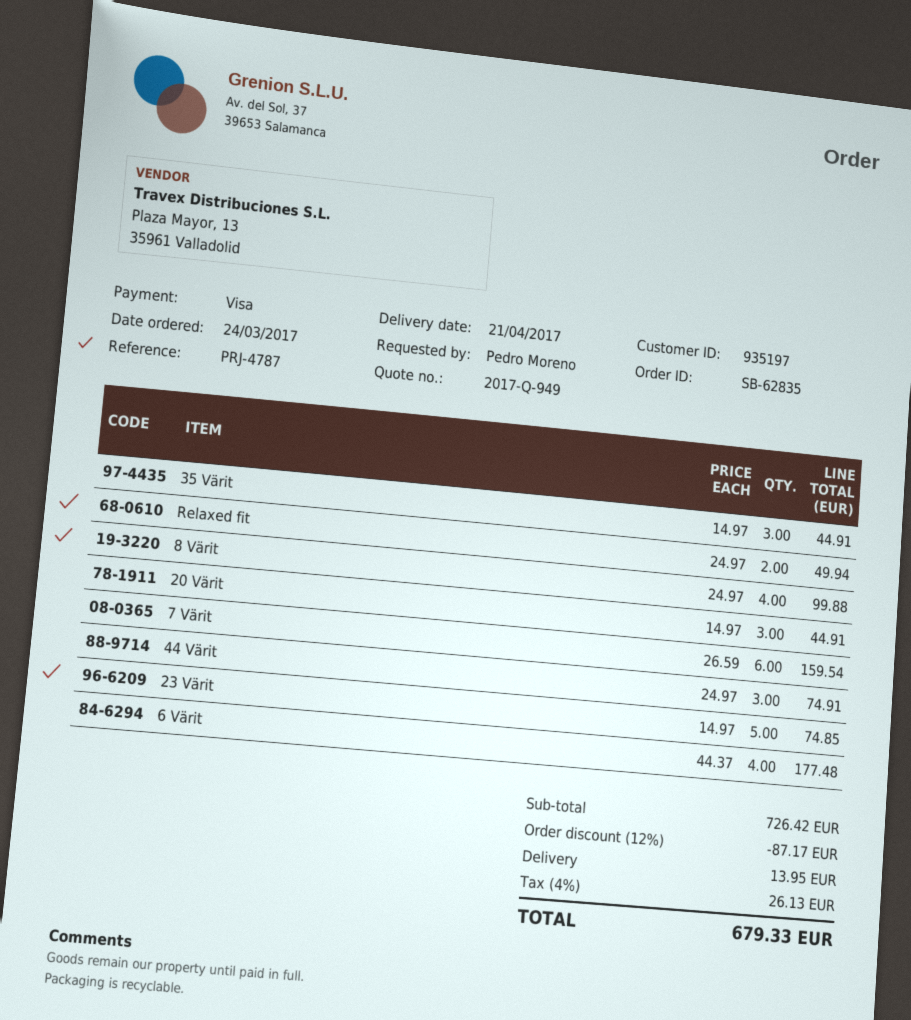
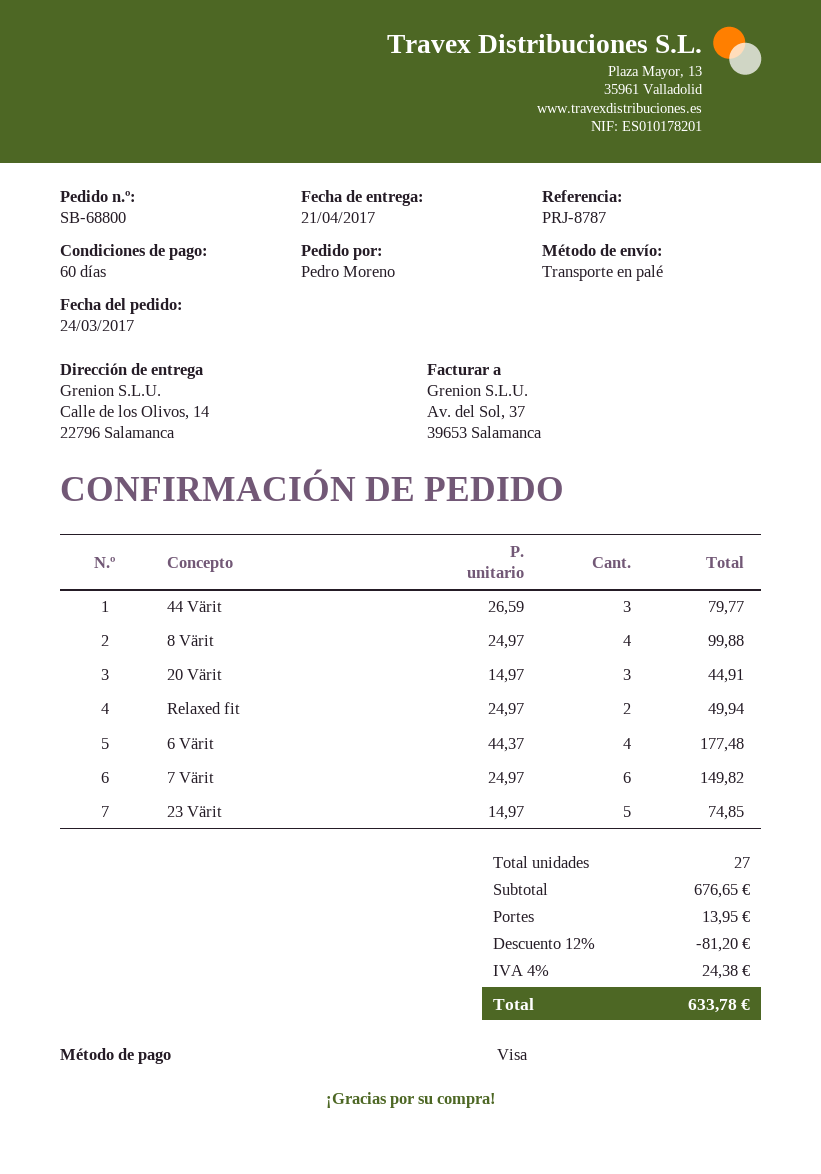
order number: SB-62835 -> SB-68800
reference: PRJ-4787 -> PRJ-8787
35 Värit: 3 x 14.97 = 44.91 -> none
7 Värit: 6 x 26.59 = 159.54 -> 6 x 24.97 = 149.82
44 Värit: 3 x 24.97 = 74.91 -> 3 x 26.59 = 79.77
subtotal: 726.42 -> 676.65
discount: 12% = 87.17 -> 12% = 81.20
tax: 4% = 26.13 -> 4% = 24.38
total: 679.33 -> 633.78

